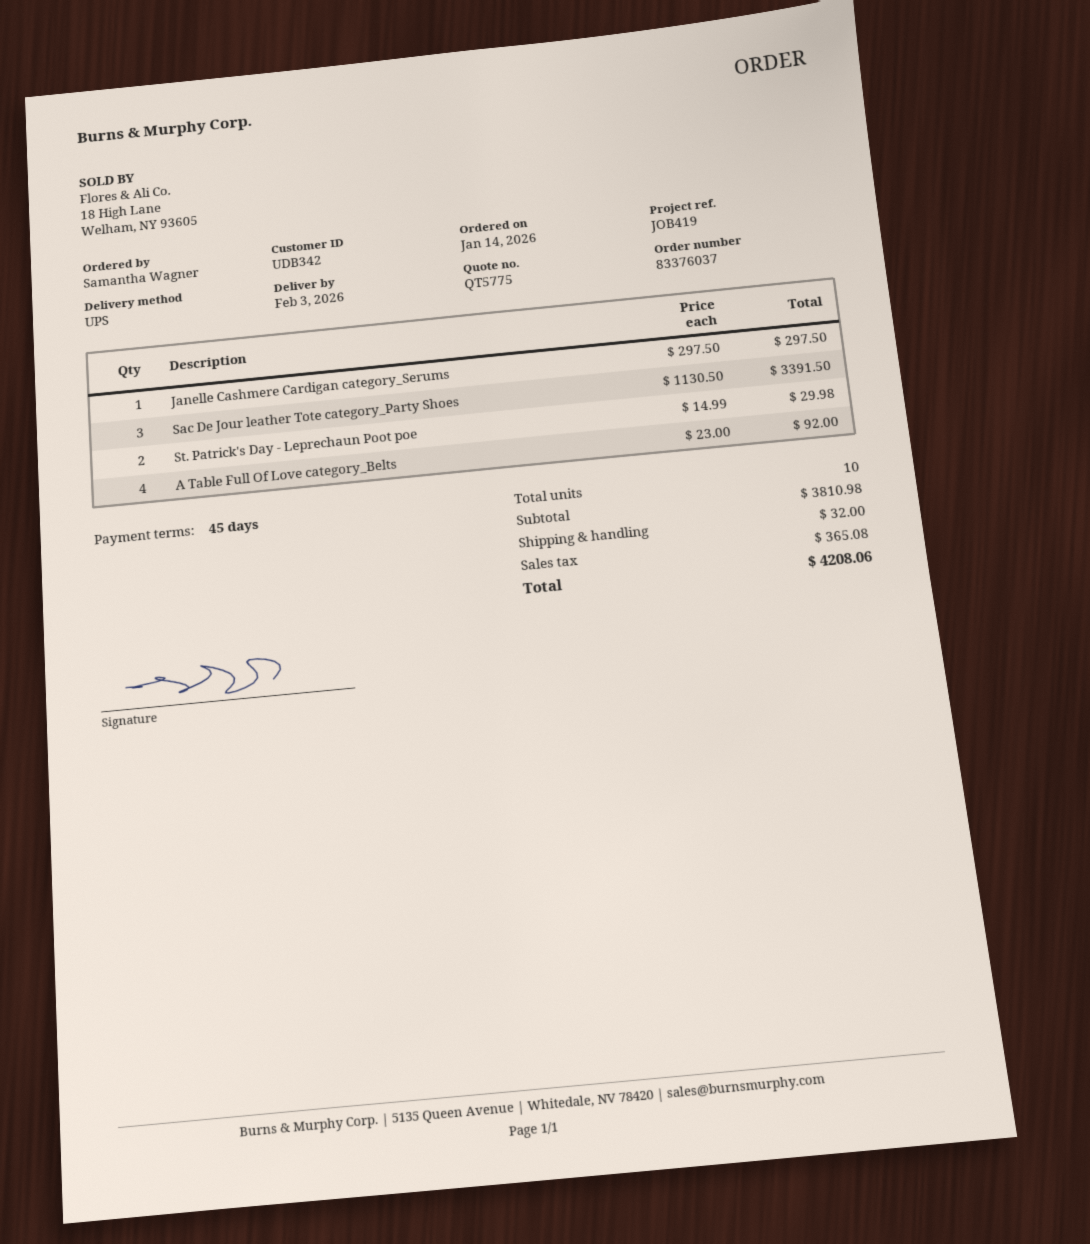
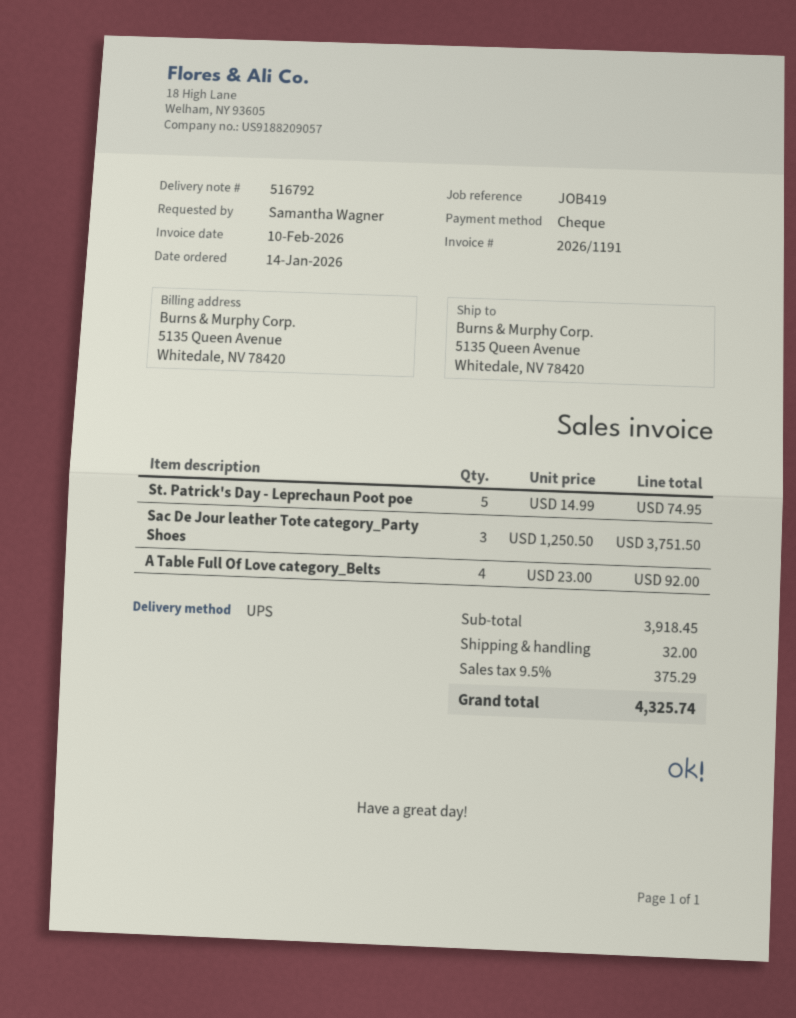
Janelle Cashmere Cardigan category_Serums: 1 x 297.50 = 297.50 -> none
Sac De Jour leather Tote category_Party Shoes: 3 x 1130.50 = 3391.50 -> 3 x 1250.50 = 3751.50
St. Patrick's Day - Leprechaun Poot poe: 2 x 14.99 = 29.98 -> 5 x 14.99 = 74.95
subtotal: 3810.98 -> 3918.45
tax: 365.08 -> 375.29
total: 4208.06 -> 4325.74

